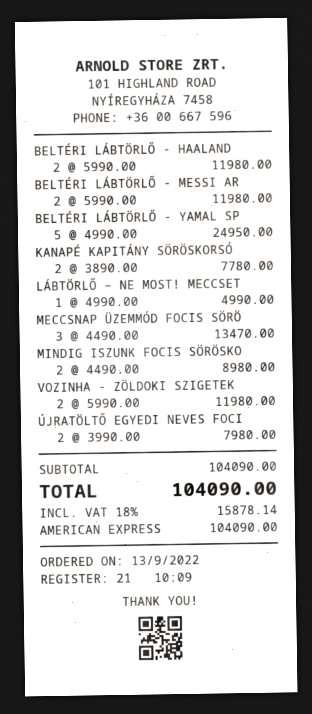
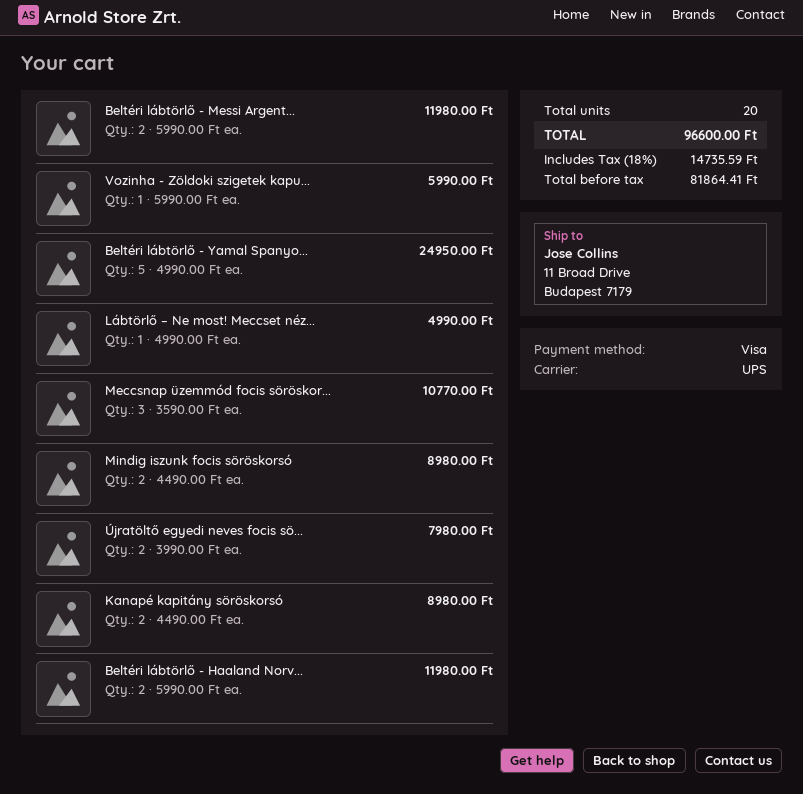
payment method: American Express -> Visa
KANAPÉ KAPITÁNY SÖRÖSKORSÓ: 2 x 3890.00 = 7780.00 -> 2 x 4490.00 = 8980.00
MECCSNAP ÜZEMMÓD FOCIS SÖRÖ: 3 x 4490.00 = 13470.00 -> 3 x 3590.00 = 10770.00
VOZINHA - ZÖLDOKI SZIGETEK: 2 x 5990.00 = 11980.00 -> 1 x 5990.00 = 5990.00
tax: 18% = 15878.14 -> 18% = 14735.59
total: 104090.00 -> 96600.00

